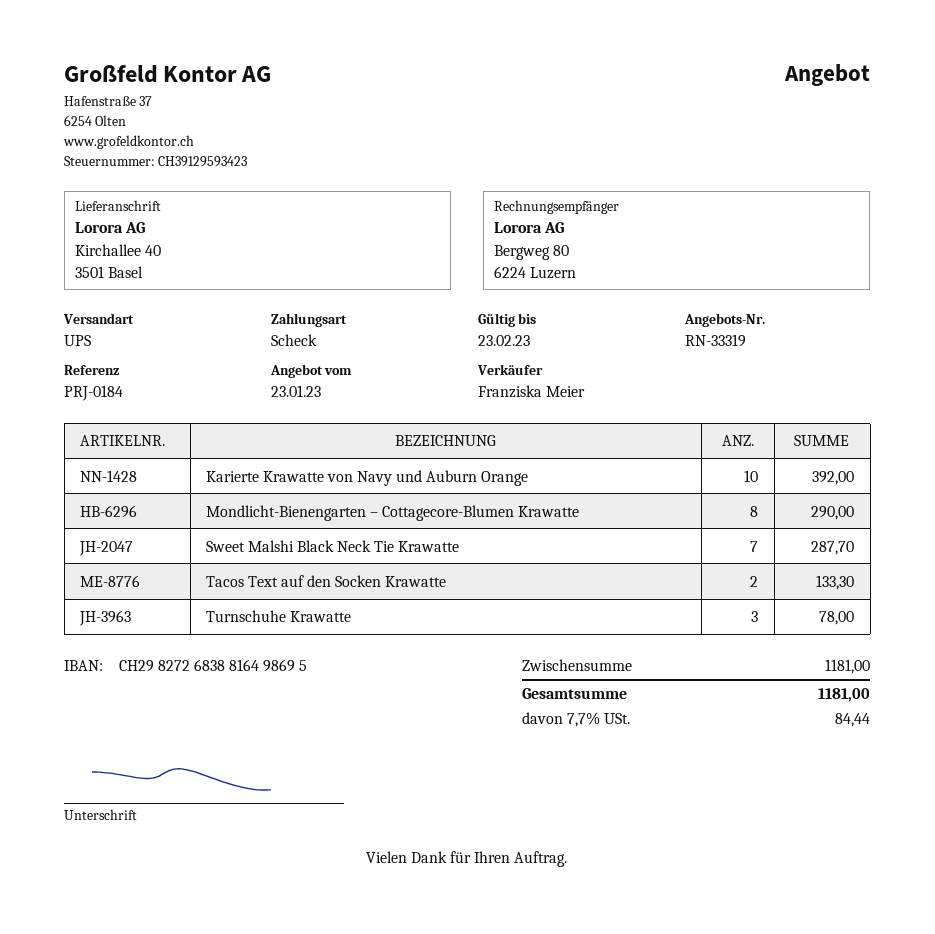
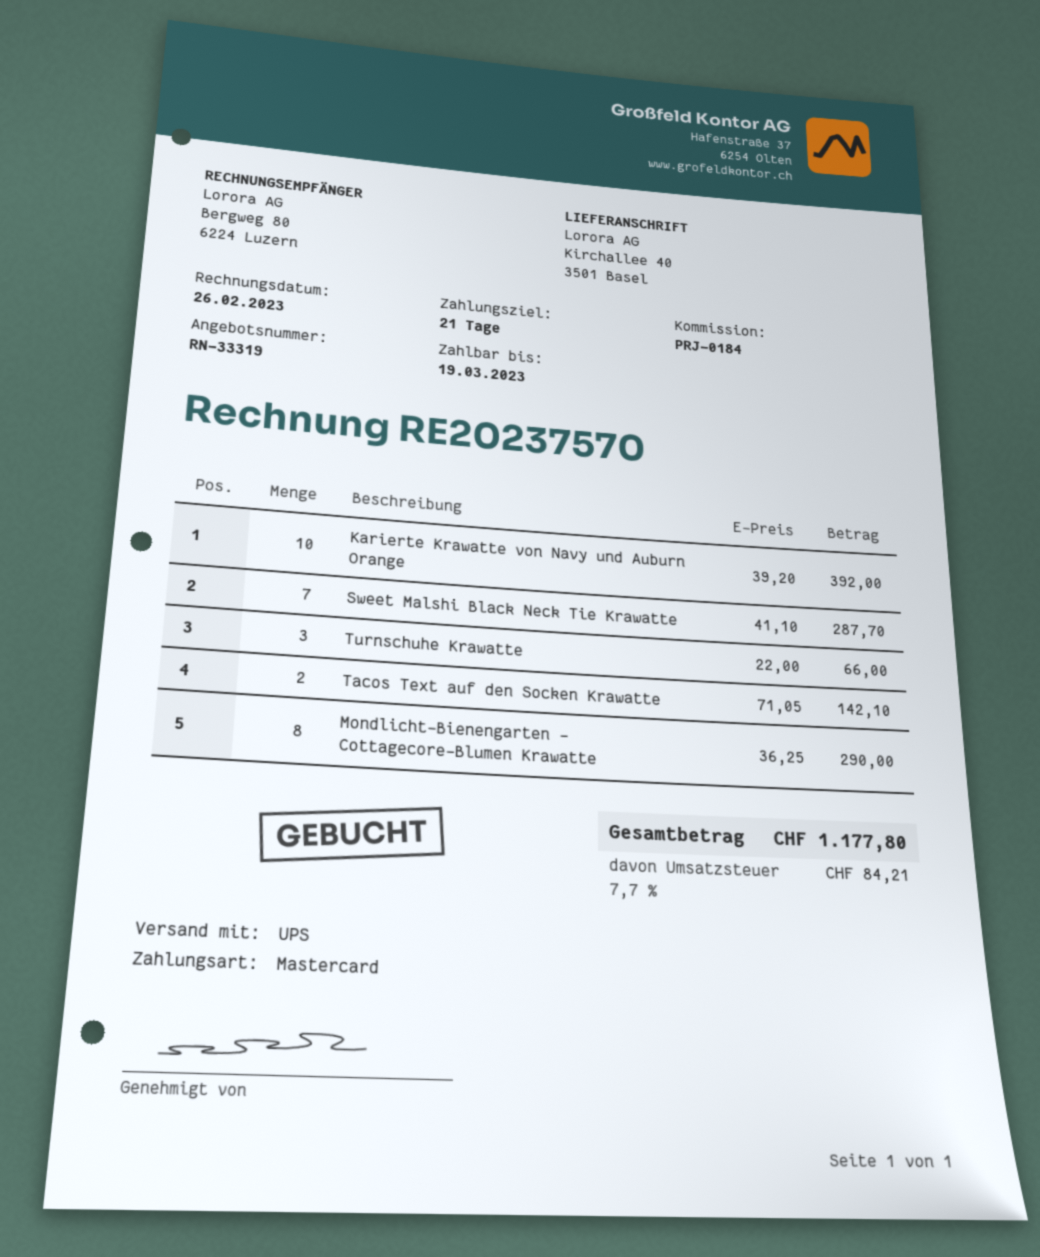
payment method: cheque -> Mastercard
Tacos Text auf den Socken Krawatte: 2 for 133.30 -> 2 for 142.10
Turnschuhe Krawatte: 3 for 78.00 -> 3 for 66.00
tax: 7.7% = 84.44 -> 7.7% = 84.21
total: 1181.00 -> 1177.80

